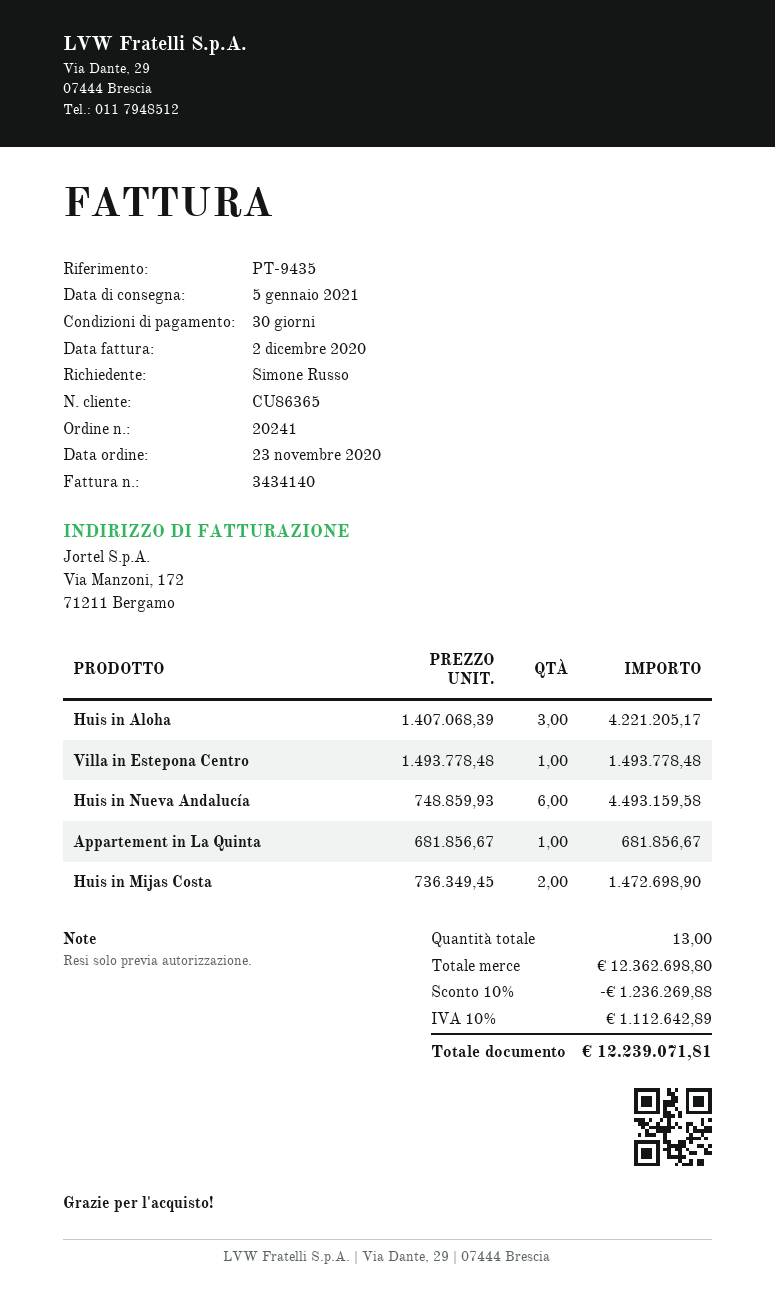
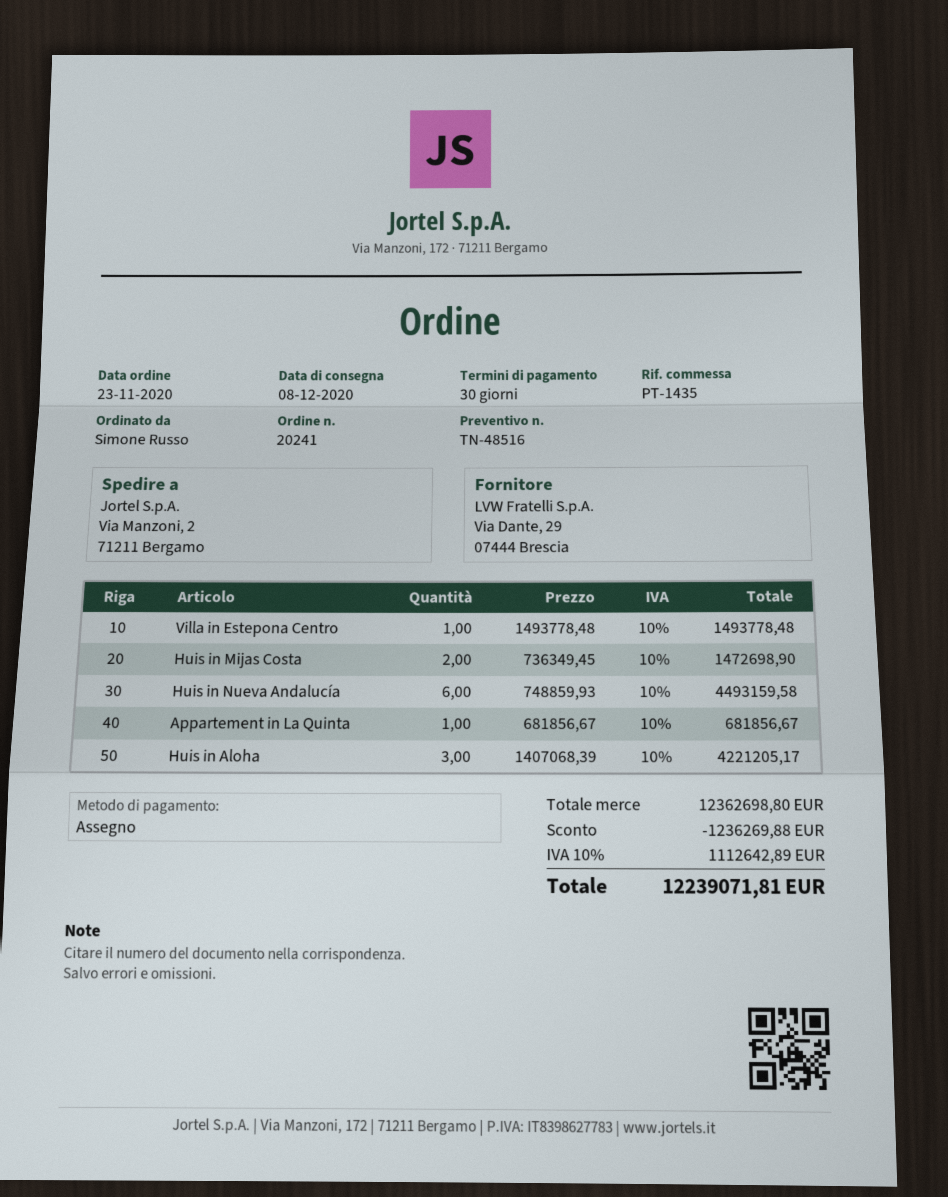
delivery date: 2021-01-05 -> 2020-12-08
reference: PT-9435 -> PT-1435

